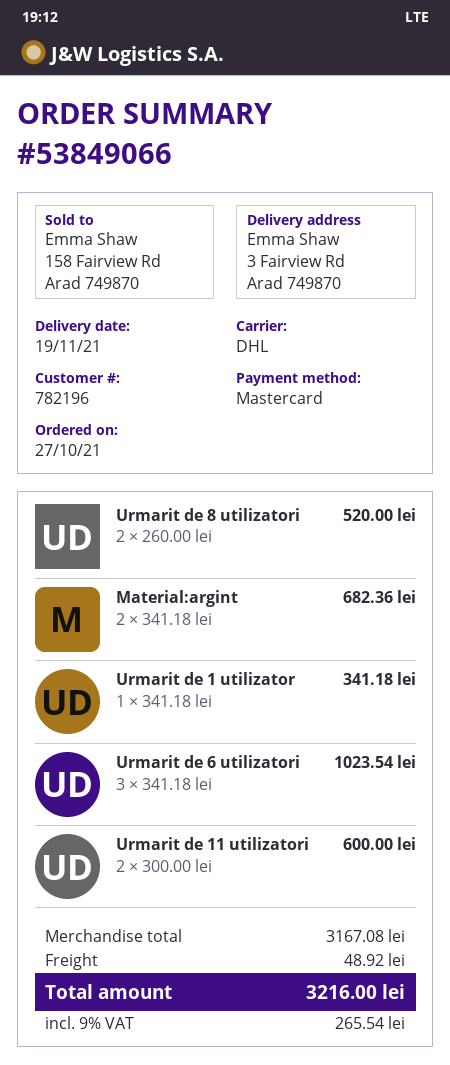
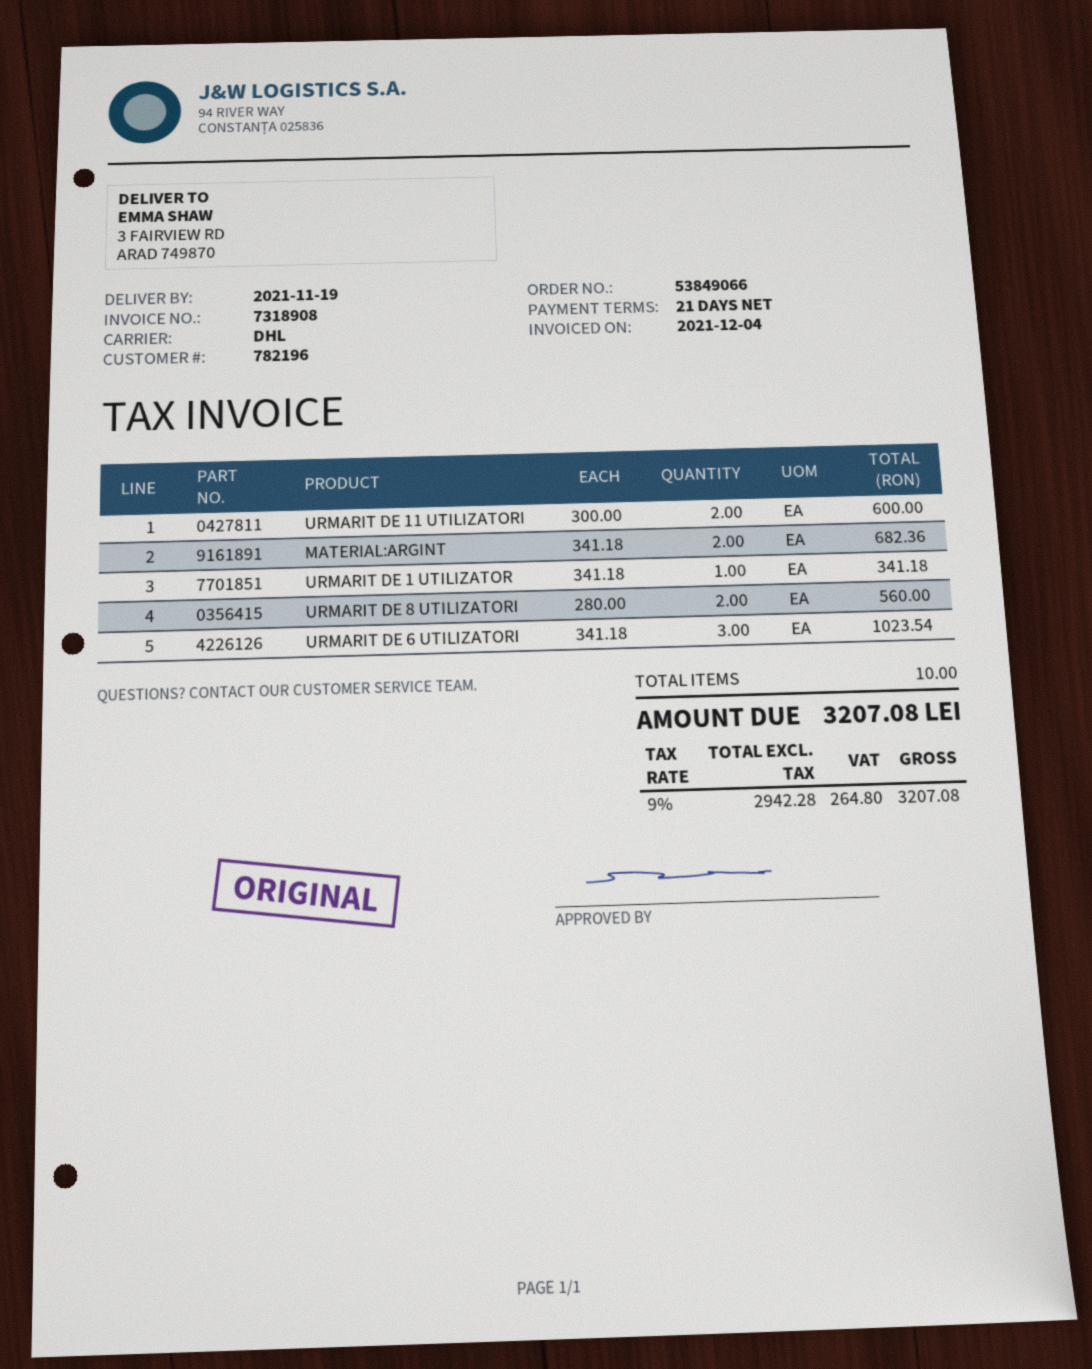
Urmarit de 8 utilizatori: 2 x 260.00 = 520.00 -> 2 x 280.00 = 560.00
shipping: 48.92 -> none
tax: 9% = 265.54 -> 9% = 264.80
total: 3216.00 -> 3207.08

